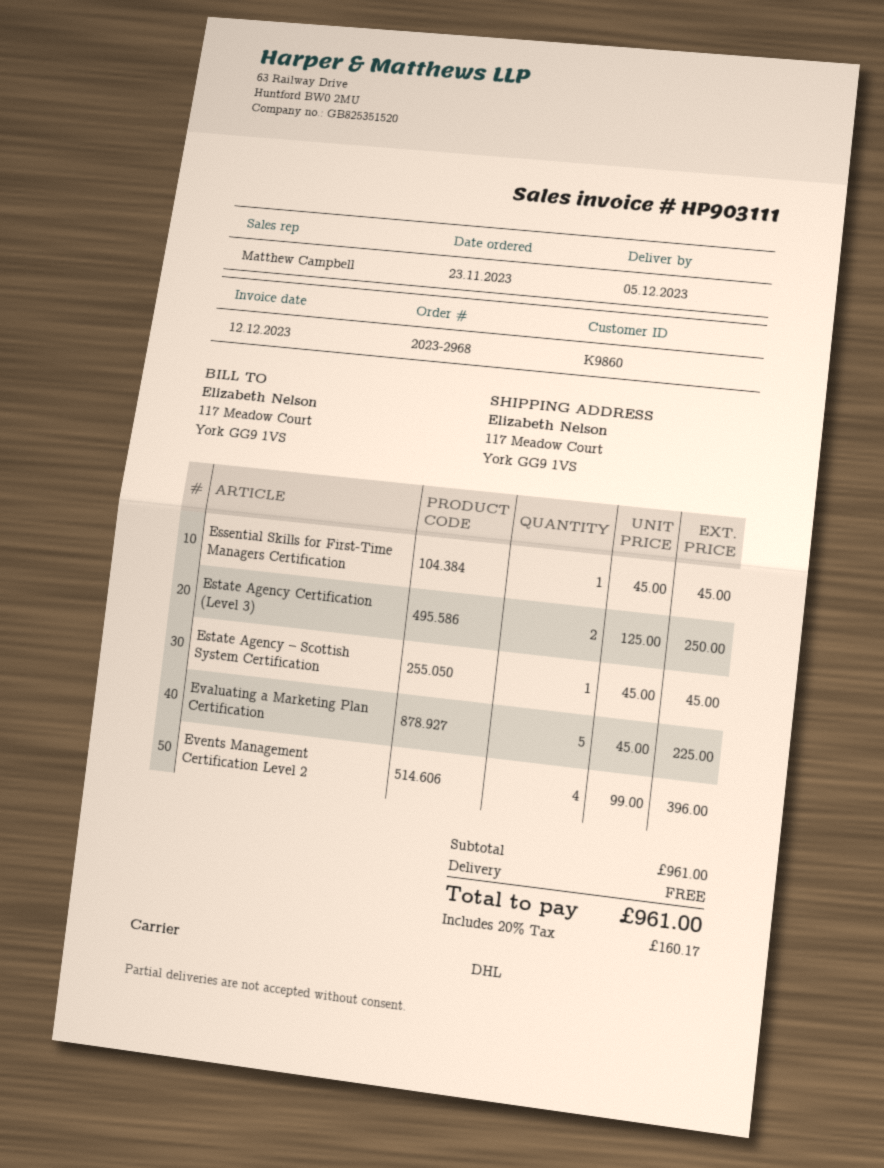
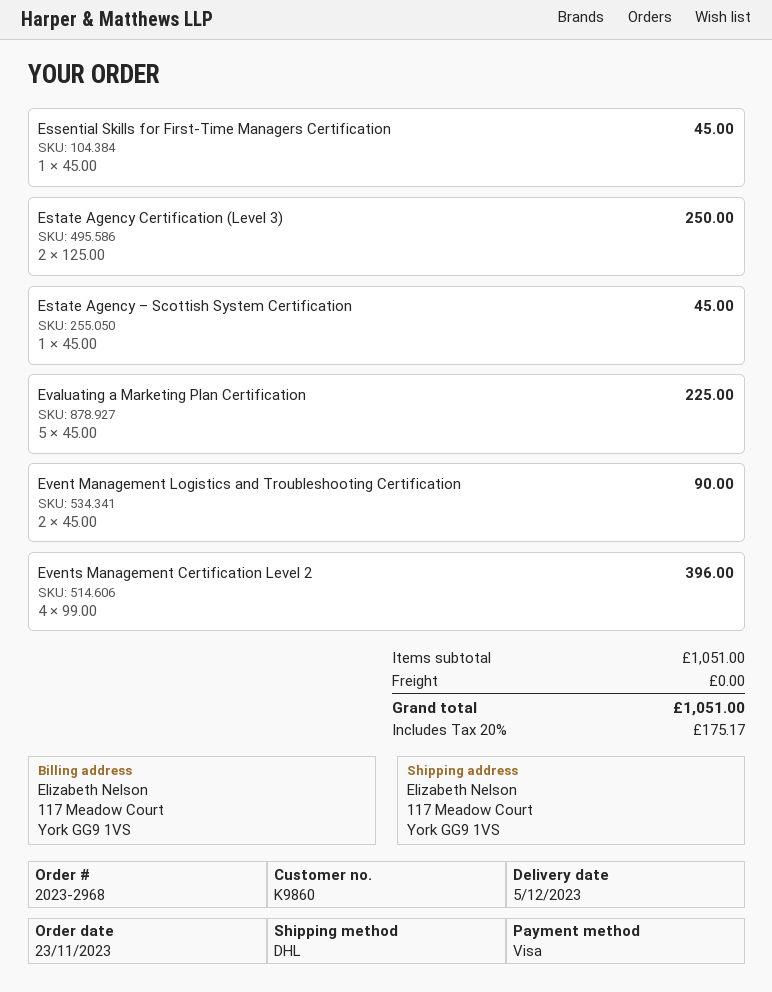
Event Management Logistics and Troubleshooting Certification: none -> 2 x 45.00 = 90.00
subtotal: 961.00 -> 1051.00
tax: 20% = 160.17 -> 20% = 175.17
total: 961.00 -> 1051.00

